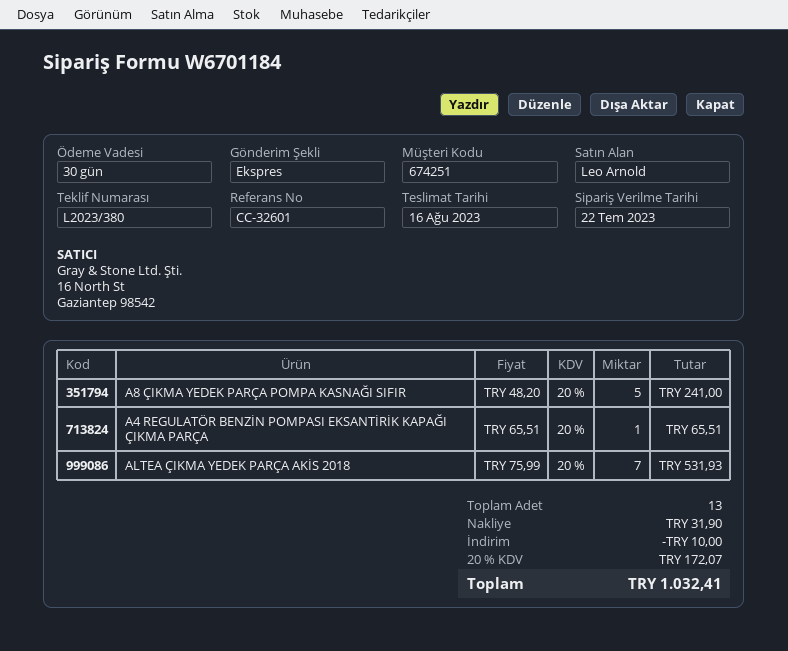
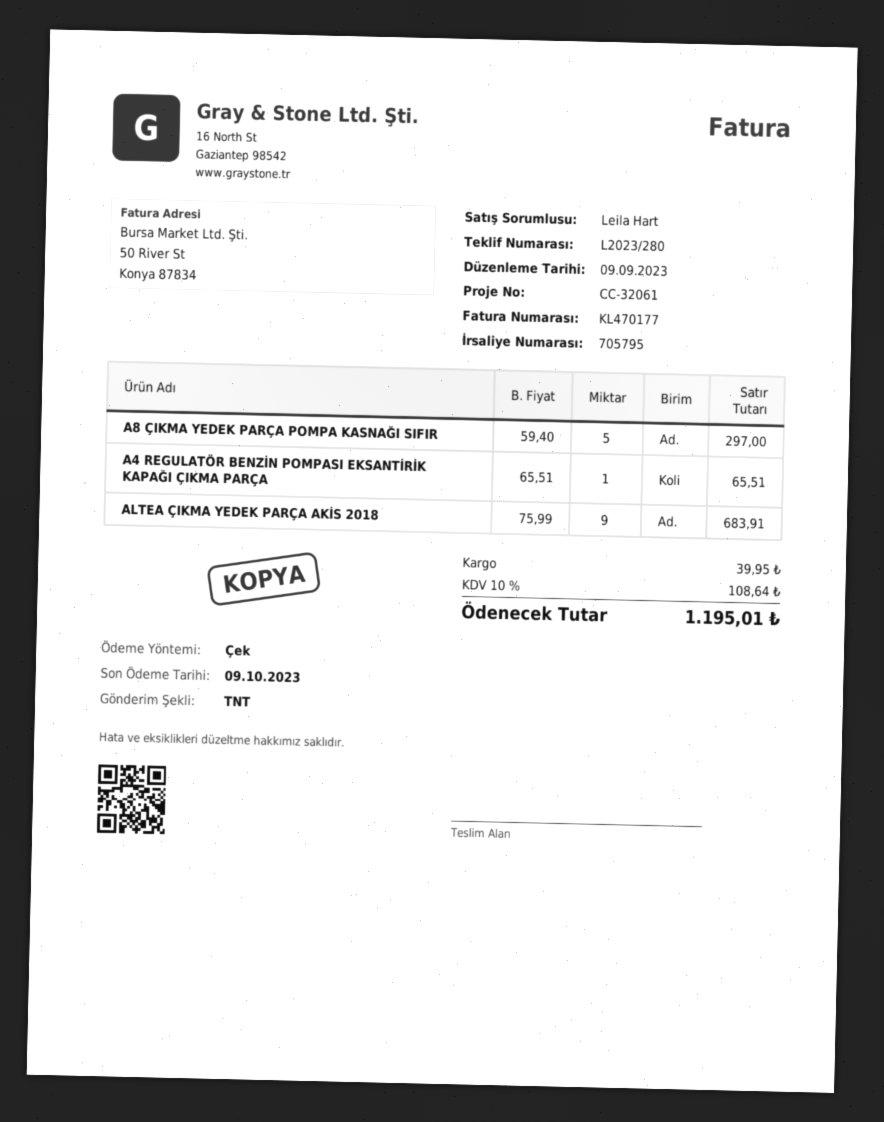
quote number: L2023/380 -> L2023/280
reference: CC-32601 -> CC-32061
shipping method: express -> TNT
A8 ÇIKMA YEDEK PARÇA POMPA KASNAĞI SIFIR: 5 x 48.20 = 241.00 -> 5 x 59.40 = 297.00
ALTEA ÇIKMA YEDEK PARÇA AKİS 2018: 7 x 75.99 = 531.93 -> 9 x 75.99 = 683.91
discount: 10.00 -> none
shipping: 31.90 -> 39.95
tax: 20% = 172.07 -> 10% = 108.64
total: 1032.41 -> 1195.01

